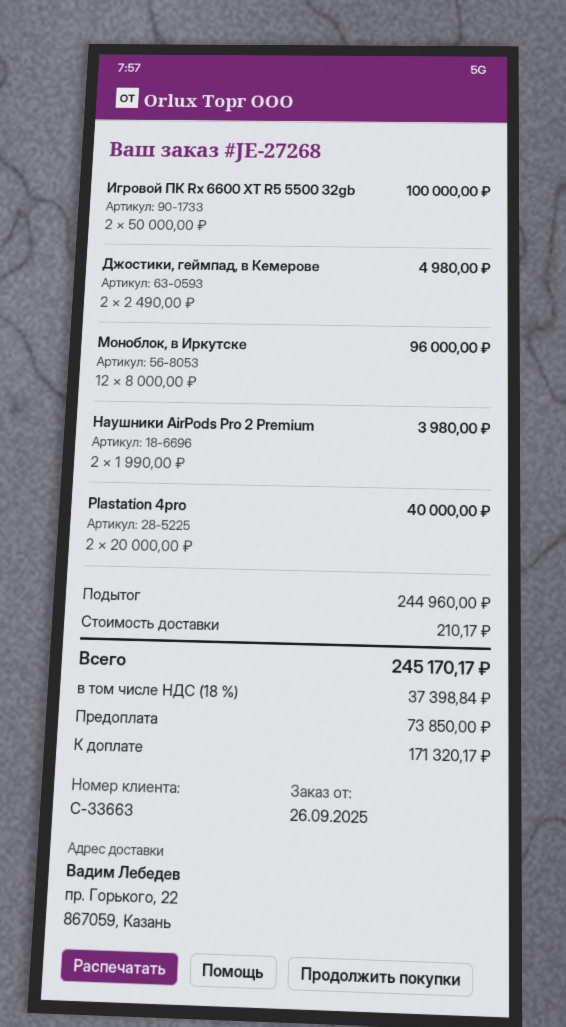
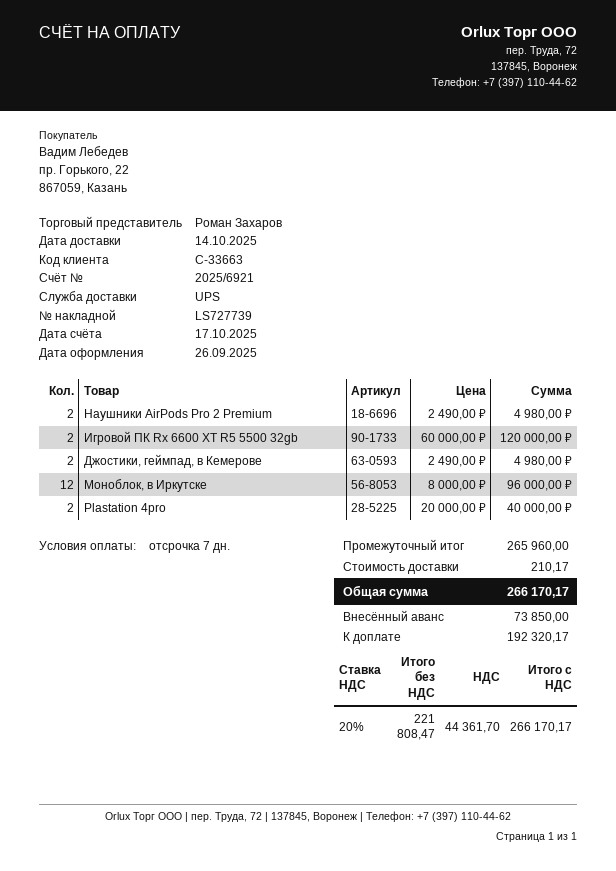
Игровой ПК Rx 6600 XT R5 5500 32gb: 2 x 50000.00 = 100000.00 -> 2 x 60000.00 = 120000.00
Наушники AirPods Pro 2 Premium: 2 x 1990.00 = 3980.00 -> 2 x 2490.00 = 4980.00
subtotal: 244960.00 -> 265960.00
tax: 18% = 37398.84 -> 20% = 44361.70
total: 245170.17 -> 266170.17
balance: 171320.17 -> 192320.17

